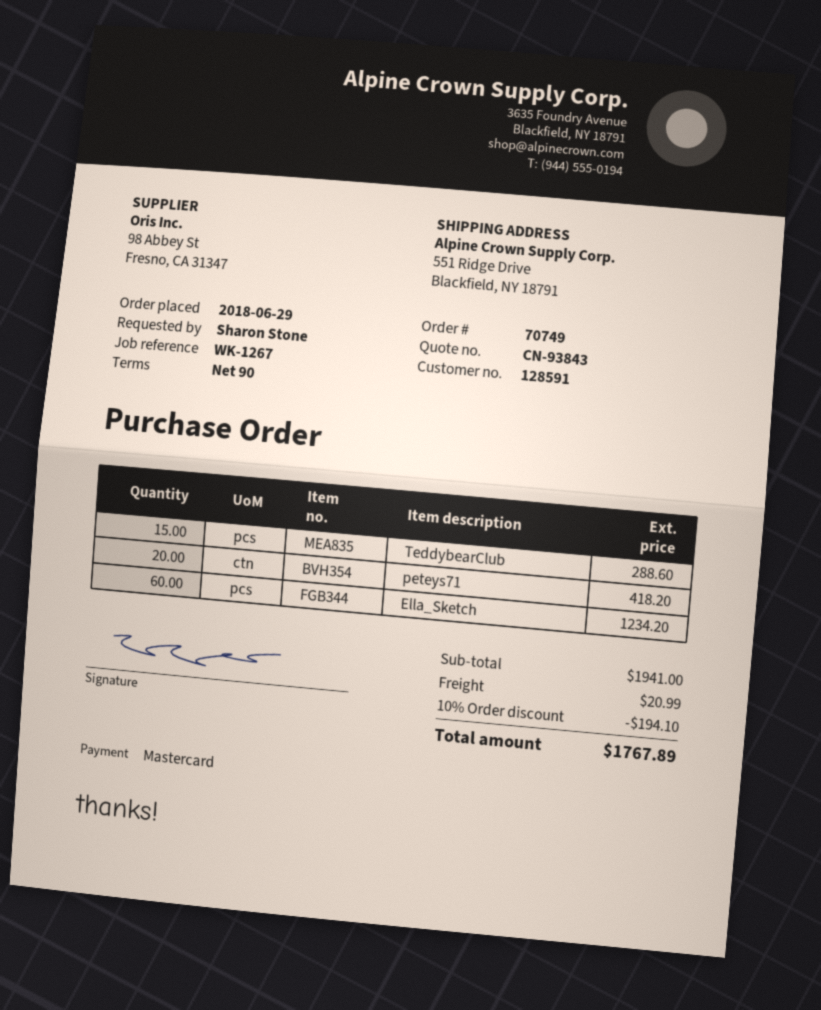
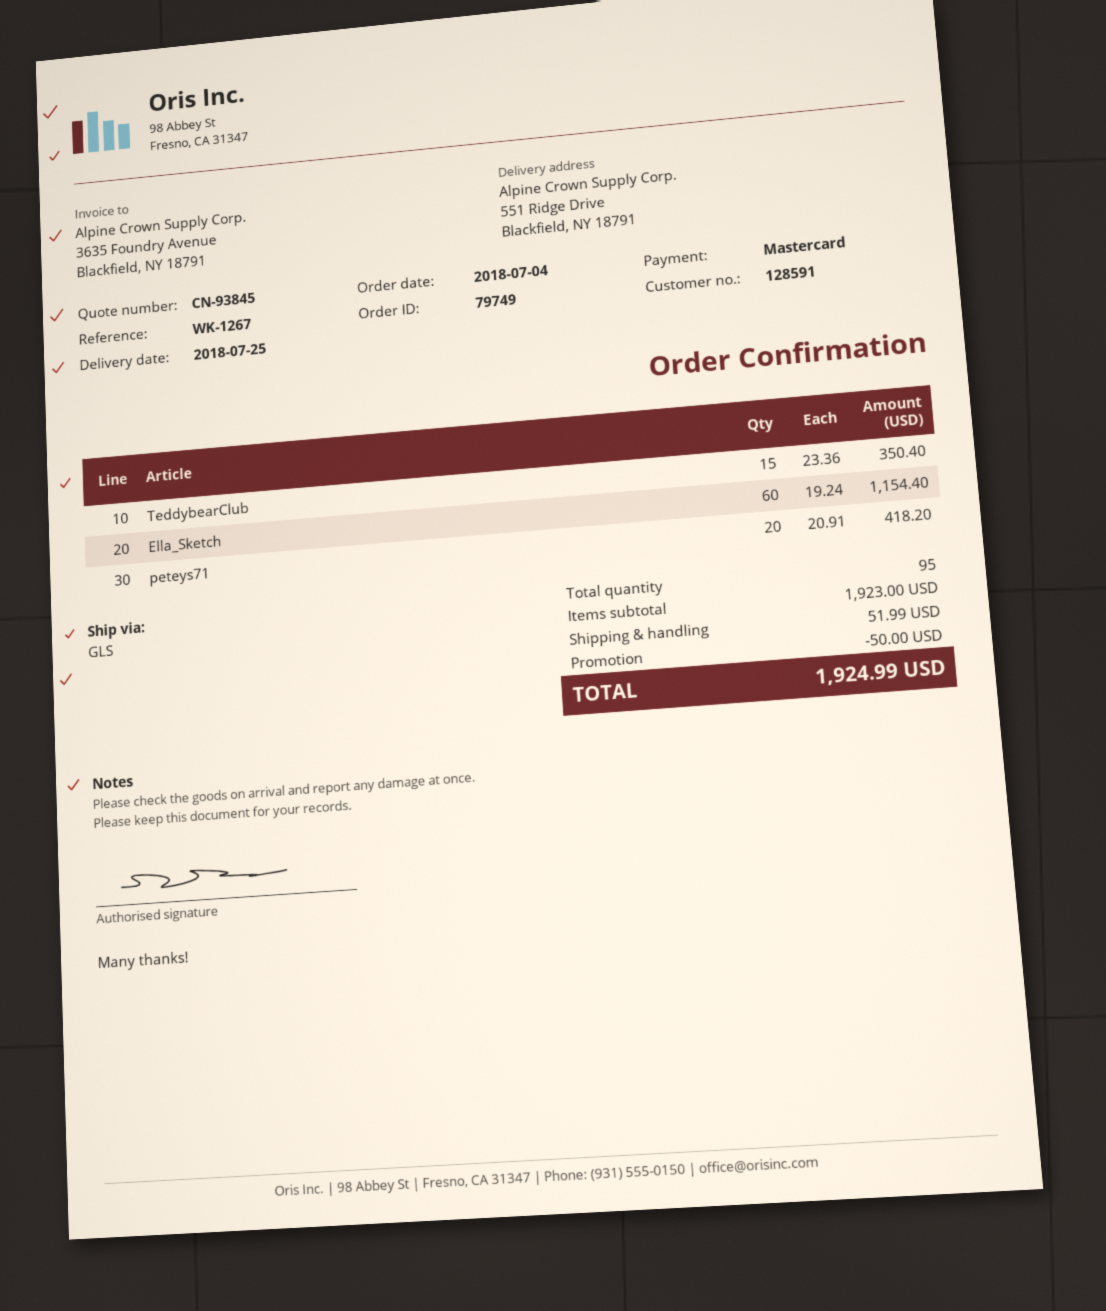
quote number: CN-93843 -> CN-93845
order number: 70749 -> 79749
order date: 2018-06-29 -> 2018-07-04
TeddybearClub: 15 for 288.60 -> 15 for 350.40
Ella_Sketch: 60 for 1234.20 -> 60 for 1154.40
subtotal: 1941.00 -> 1923.00
discount: 194.10 -> 50.00
shipping: 20.99 -> 51.99
total: 1767.89 -> 1924.99

